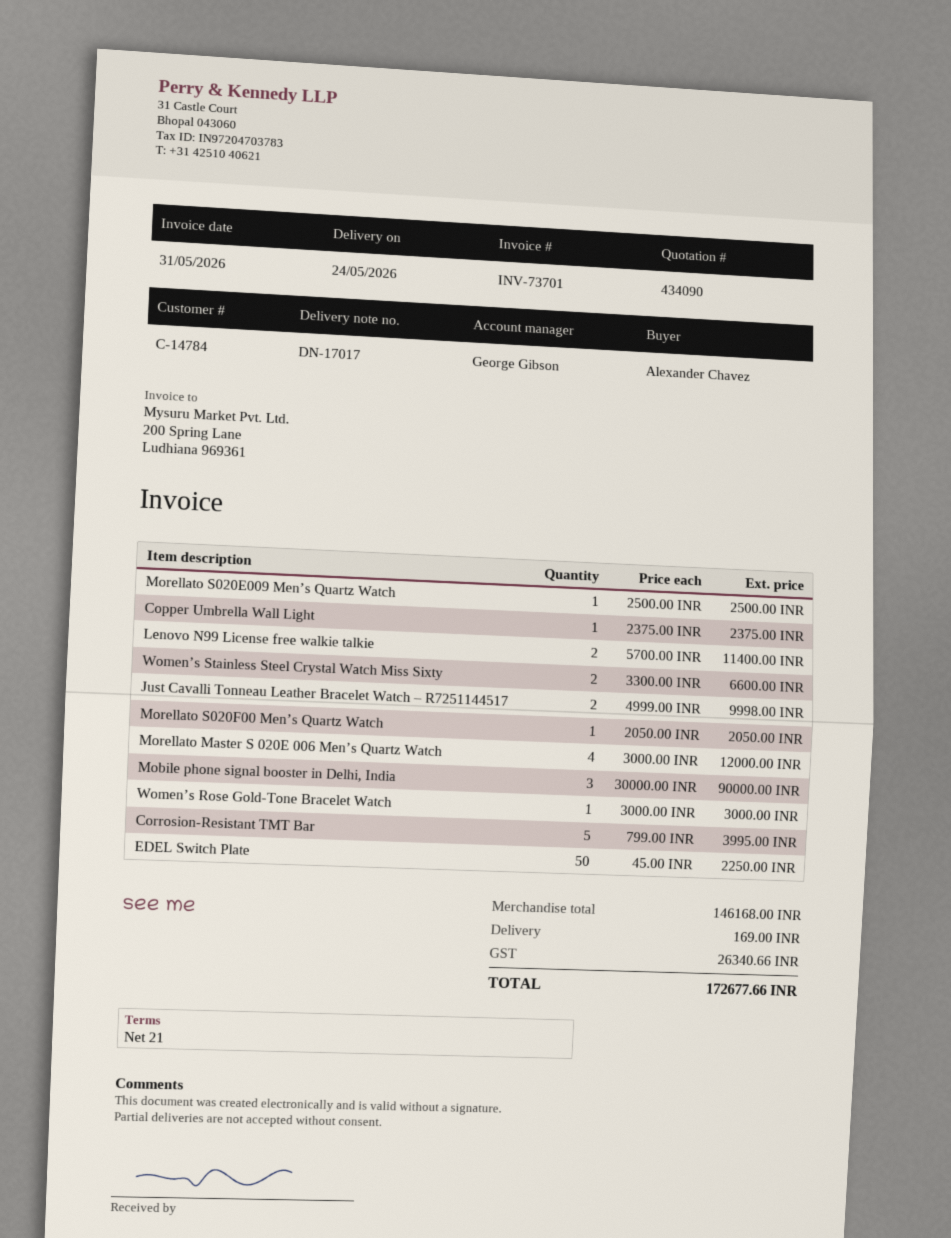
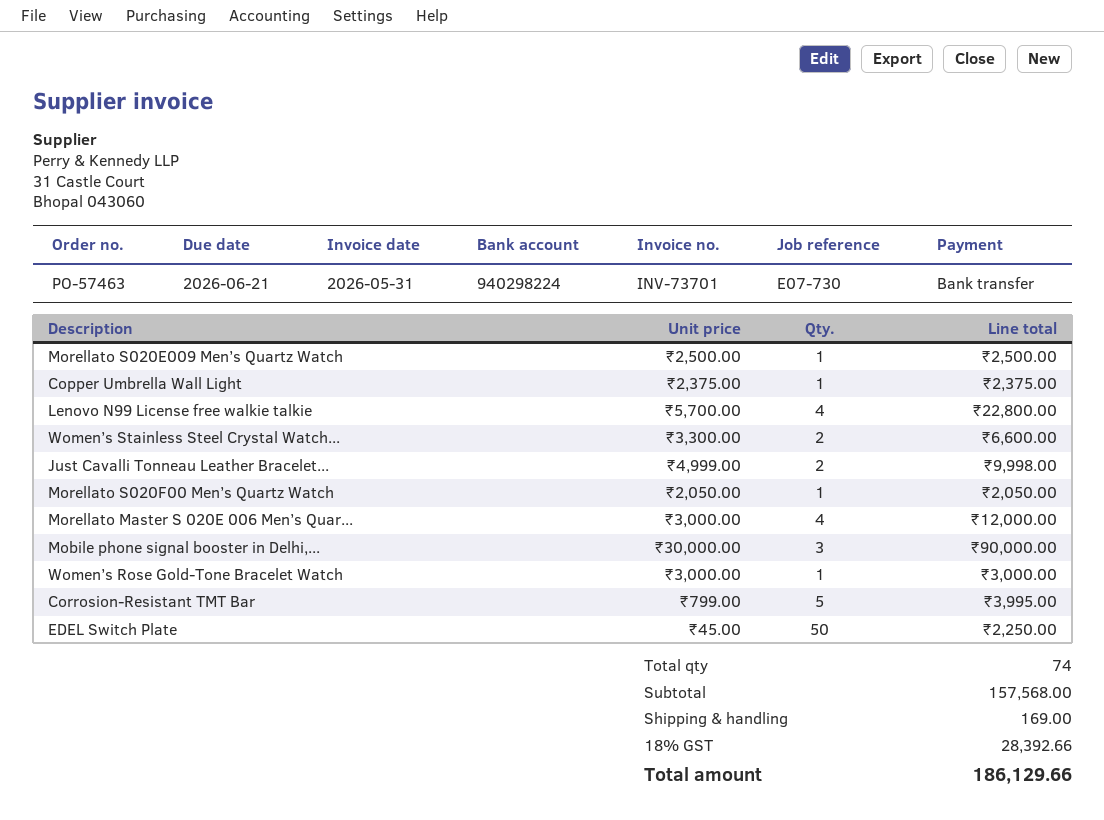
Lenovo N99 License free walkie talkie: 2 x 5700.00 = 11400.00 -> 4 x 5700.00 = 22800.00
subtotal: 146168.00 -> 157568.00
tax: 26340.66 -> 28392.66
total: 172677.66 -> 186129.66

